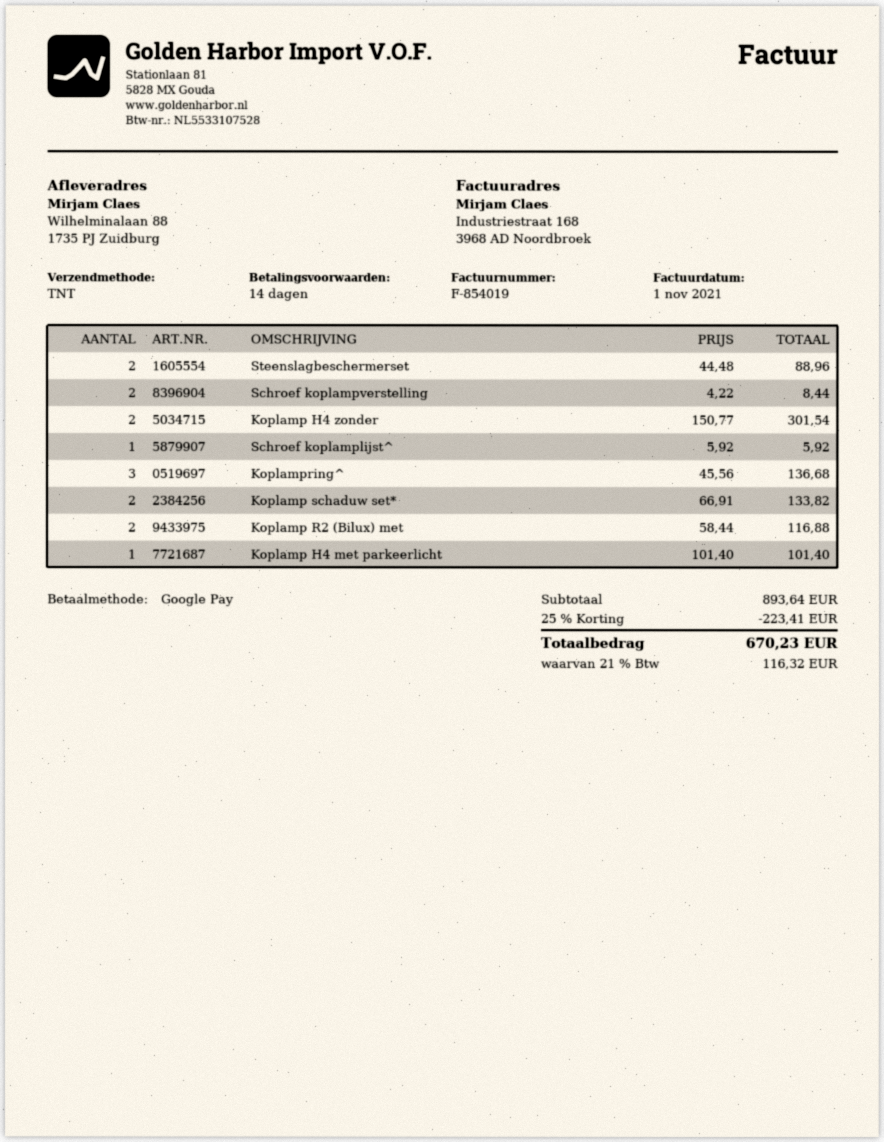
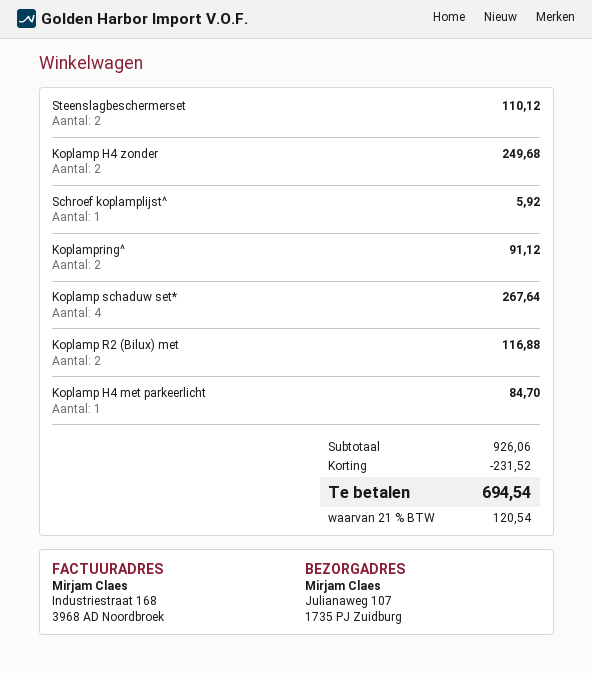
ship to: Wilhelminalaan 88, 1735 PJ Zuidburg -> Julianaweg 107, 1735 PJ Zuidburg
Steenslagbeschermerset: 2 for 88.96 -> 2 for 110.12
Schroef koplampverstelling: 2 for 8.44 -> none
Koplamp H4 zonder: 2 for 301.54 -> 2 for 249.68
Koplampring^: 3 for 136.68 -> 2 for 91.12
Koplamp schaduw set*: 2 for 133.82 -> 4 for 267.64
Koplamp H4 met parkeerlicht: 1 for 101.40 -> 1 for 84.70
subtotal: 893.64 -> 926.06
discount: 223.41 -> 231.52
tax: 21% = 116.32 -> 21% = 120.54
total: 670.23 -> 694.54

